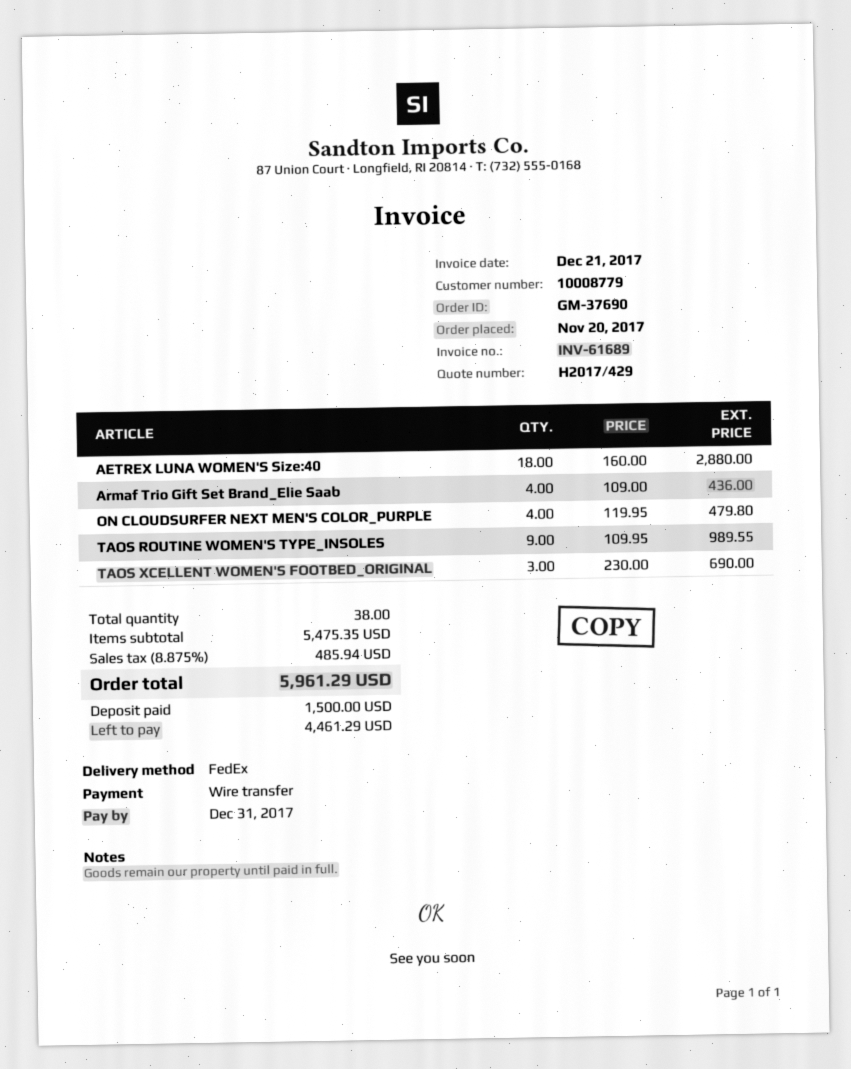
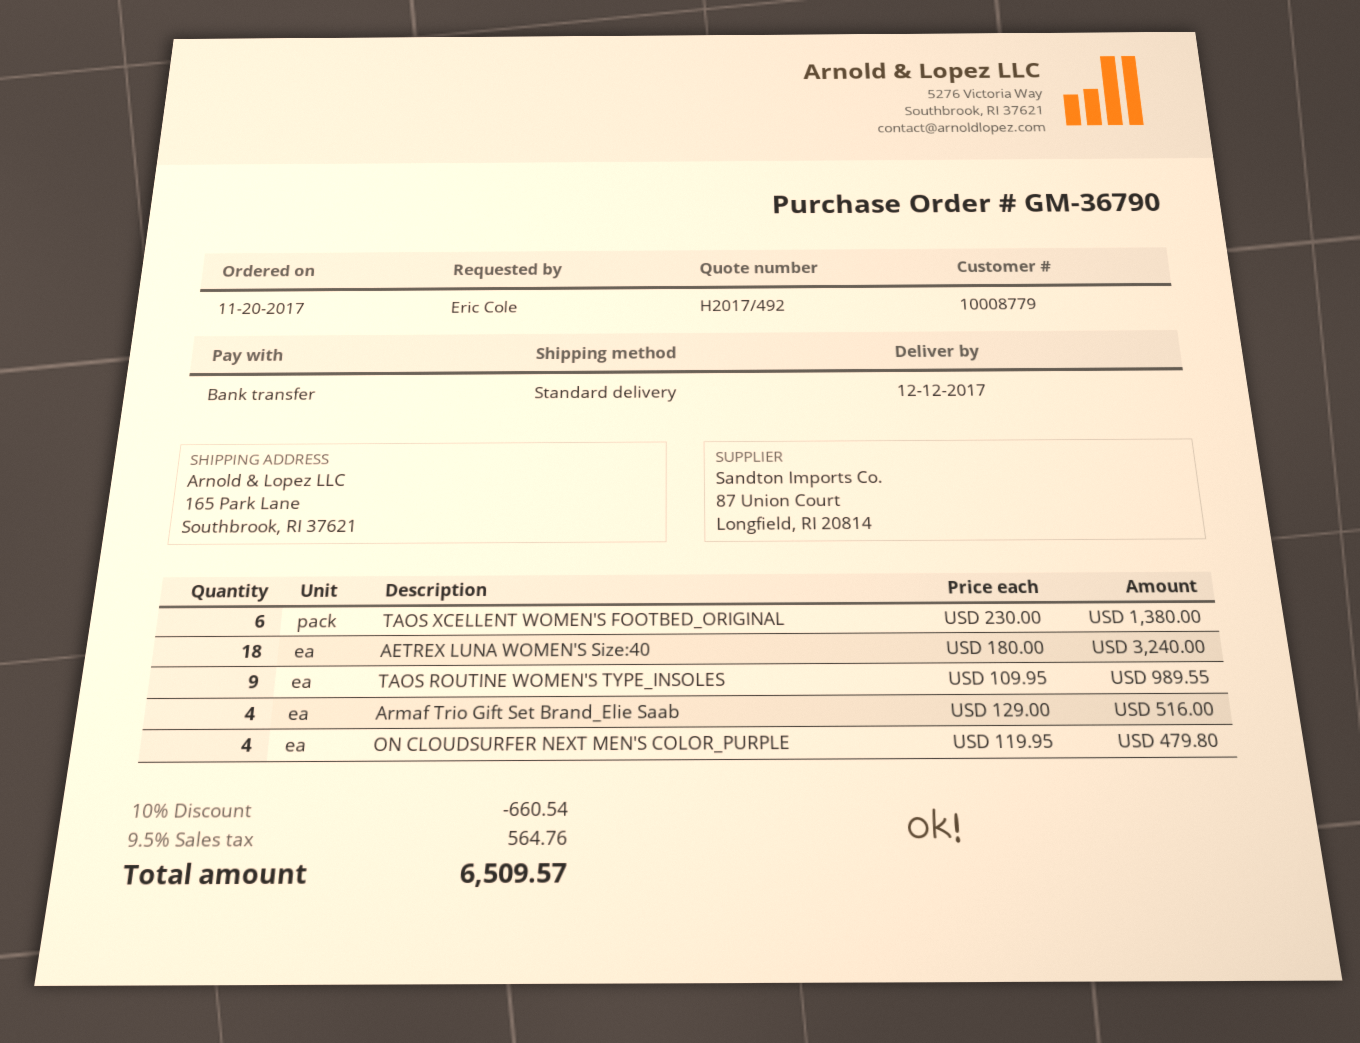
quote number: H2017/429 -> H2017/492
order number: GM-37690 -> GM-36790
shipping method: FedEx -> standard
AETREX LUNA WOMEN'S Size:40: 18 x 160.00 = 2880.00 -> 18 x 180.00 = 3240.00
Armaf Trio Gift Set Brand_Elie Saab: 4 x 109.00 = 436.00 -> 4 x 129.00 = 516.00
TAOS XCELLENT WOMEN'S FOOTBED_ORIGINAL: 3 x 230.00 = 690.00 -> 6 x 230.00 = 1380.00
discount: none -> 10% = 660.54
tax: 8.875% = 485.94 -> 9.5% = 564.76
total: 5961.29 -> 6509.57

